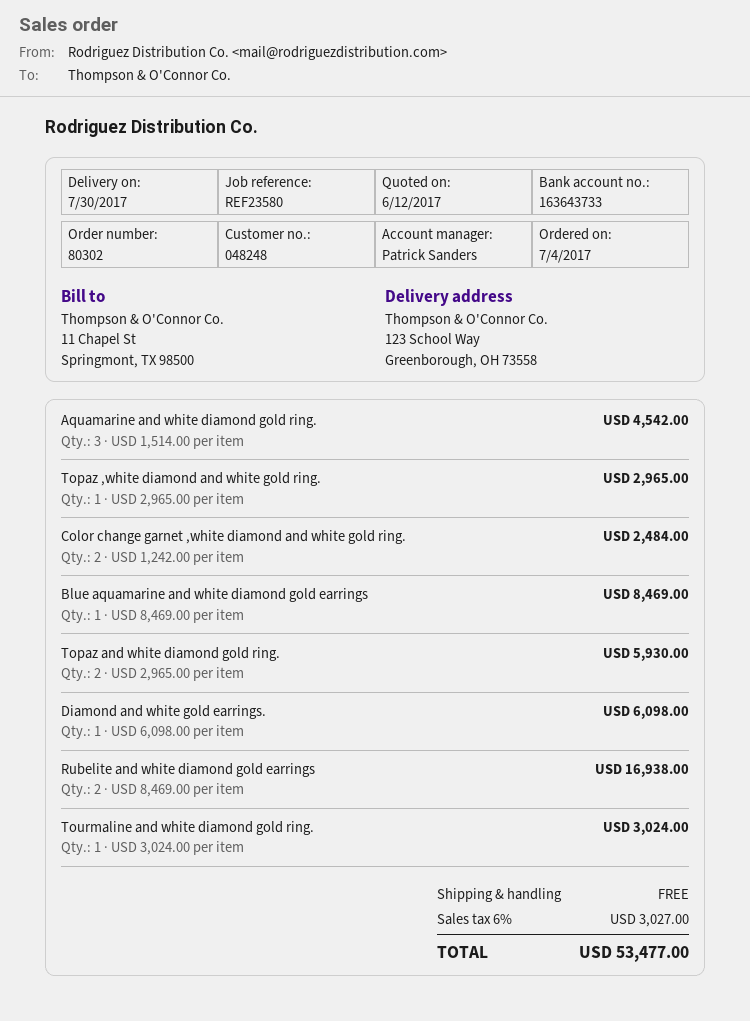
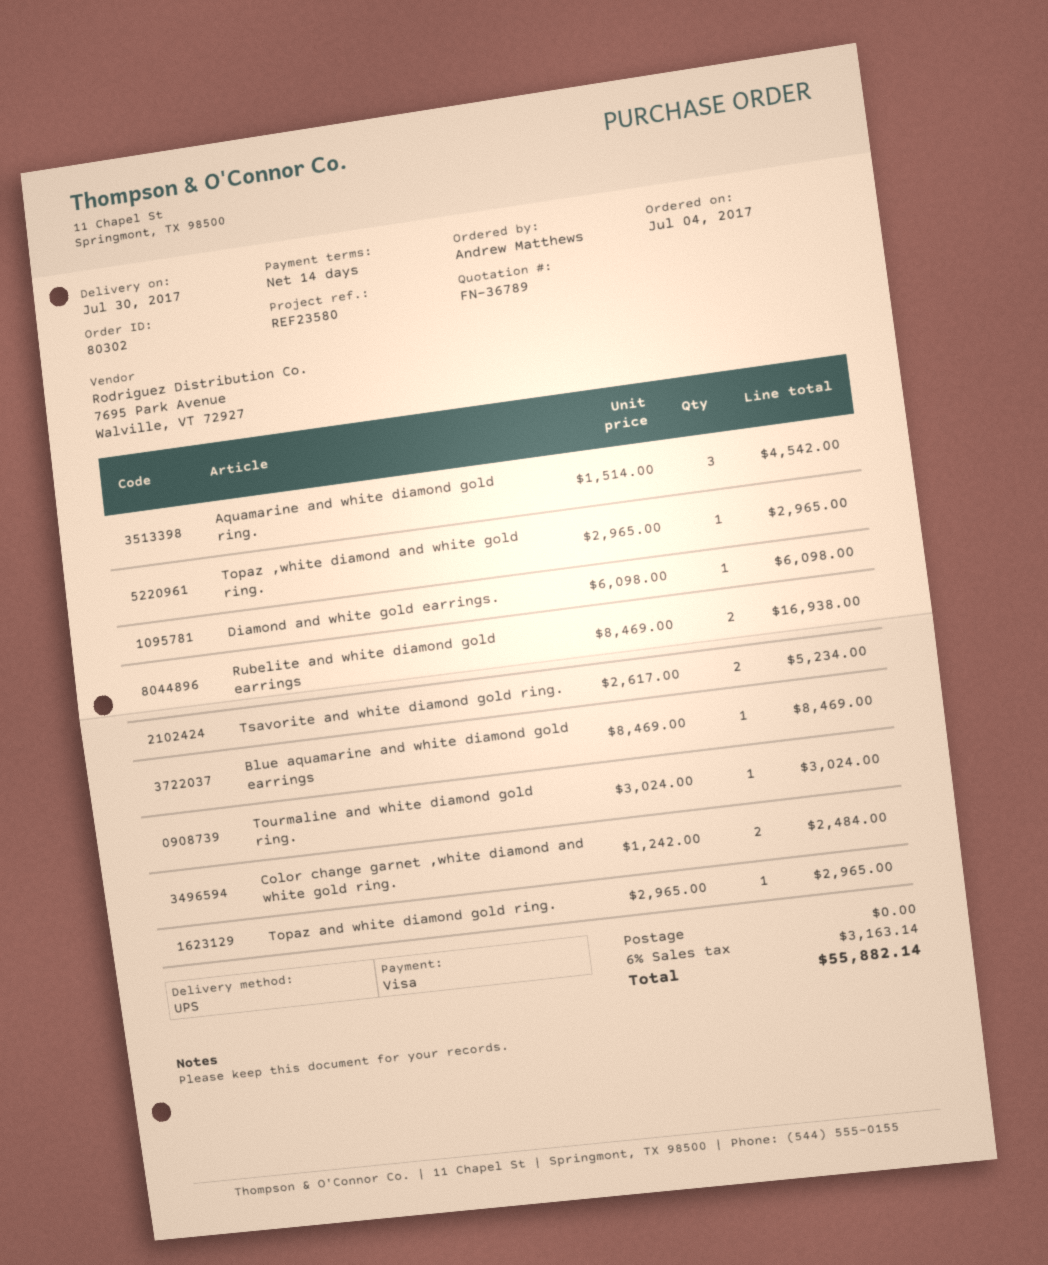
Topaz and white diamond gold ring.: 2 x 2965.00 = 5930.00 -> 1 x 2965.00 = 2965.00
Tsavorite and white diamond gold ring.: none -> 2 x 2617.00 = 5234.00
tax: 6% = 3027.00 -> 6% = 3163.14
total: 53477.00 -> 55882.14

